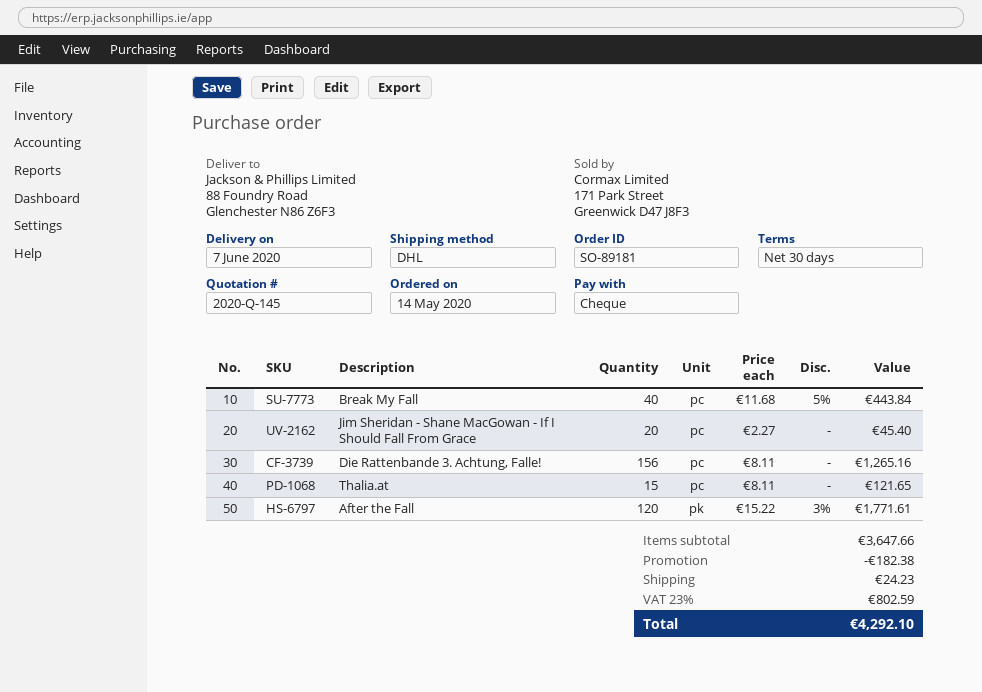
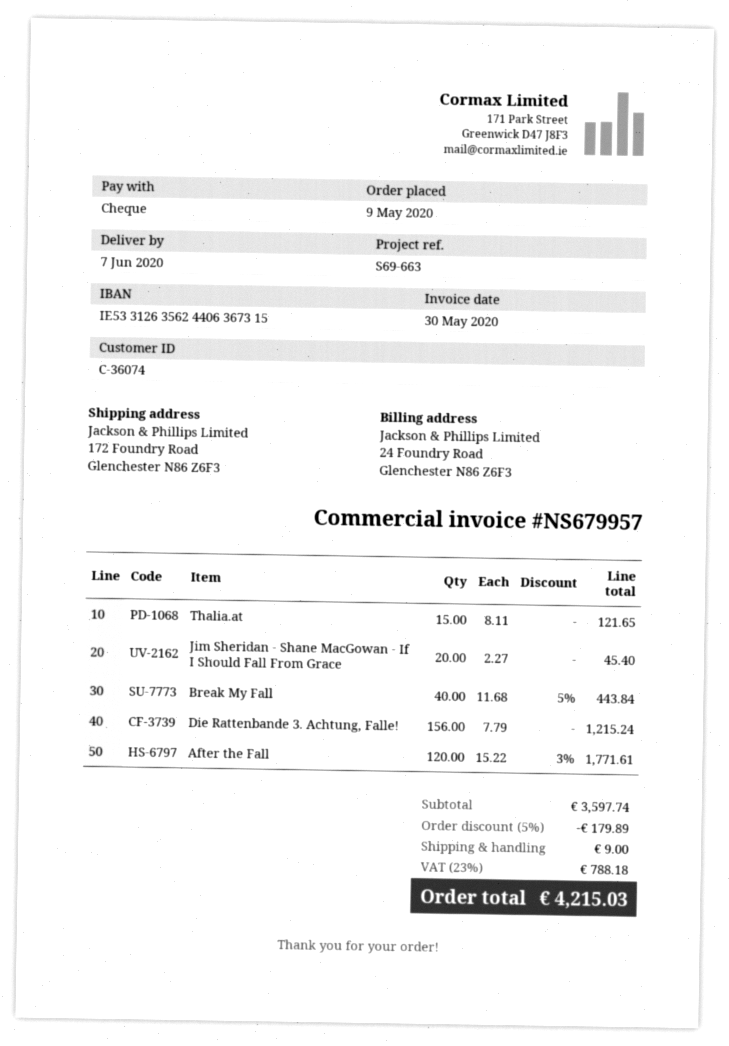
order date: 2020-05-14 -> 2020-05-09
ship to: 88 Foundry Road, Glenchester N86 Z6F3 -> 172 Foundry Road, Glenchester N86 Z6F3
Die Rattenbande 3. Achtung, Falle!: 156 x 8.11 = 1265.16 -> 156 x 7.79 = 1215.24
subtotal: 3647.66 -> 3597.74
discount: 182.38 -> 179.89
shipping: 24.23 -> 9.00
tax: 23% = 802.59 -> 23% = 788.18
total: 4292.10 -> 4215.03

